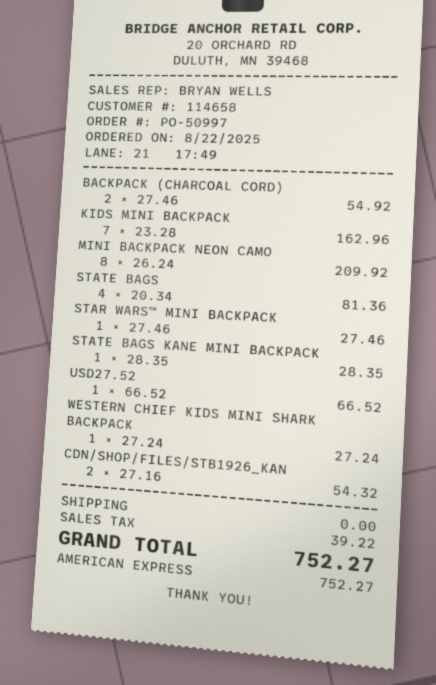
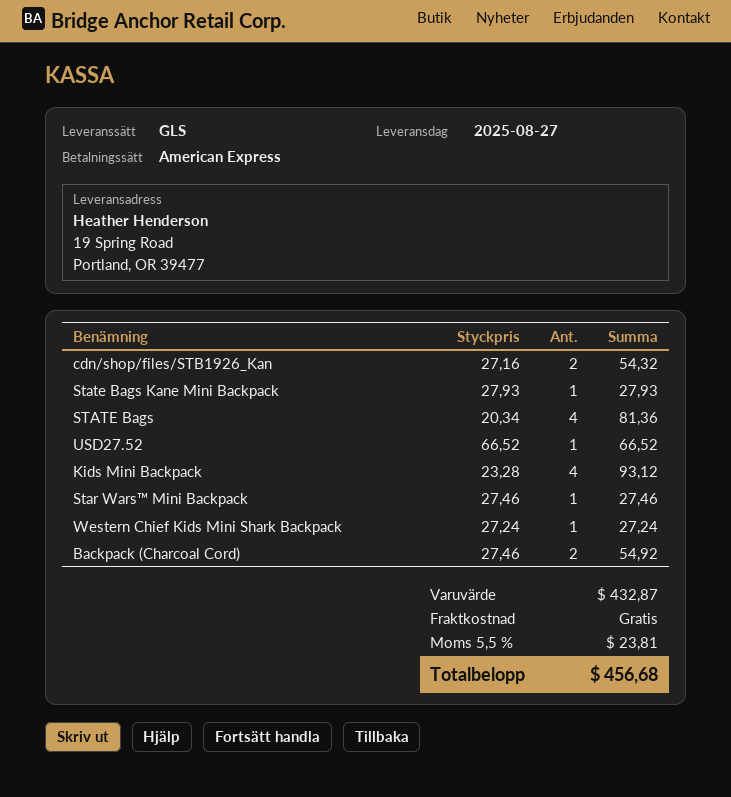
KIDS MINI BACKPACK: 7 x 23.28 = 162.96 -> 4 x 23.28 = 93.12
MINI BACKPACK NEON CAMO: 8 x 26.24 = 209.92 -> none
STATE BAGS KANE MINI BACKPACK: 1 x 28.35 = 28.35 -> 1 x 27.93 = 27.93
tax: 39.22 -> 23.81
total: 752.27 -> 456.68

